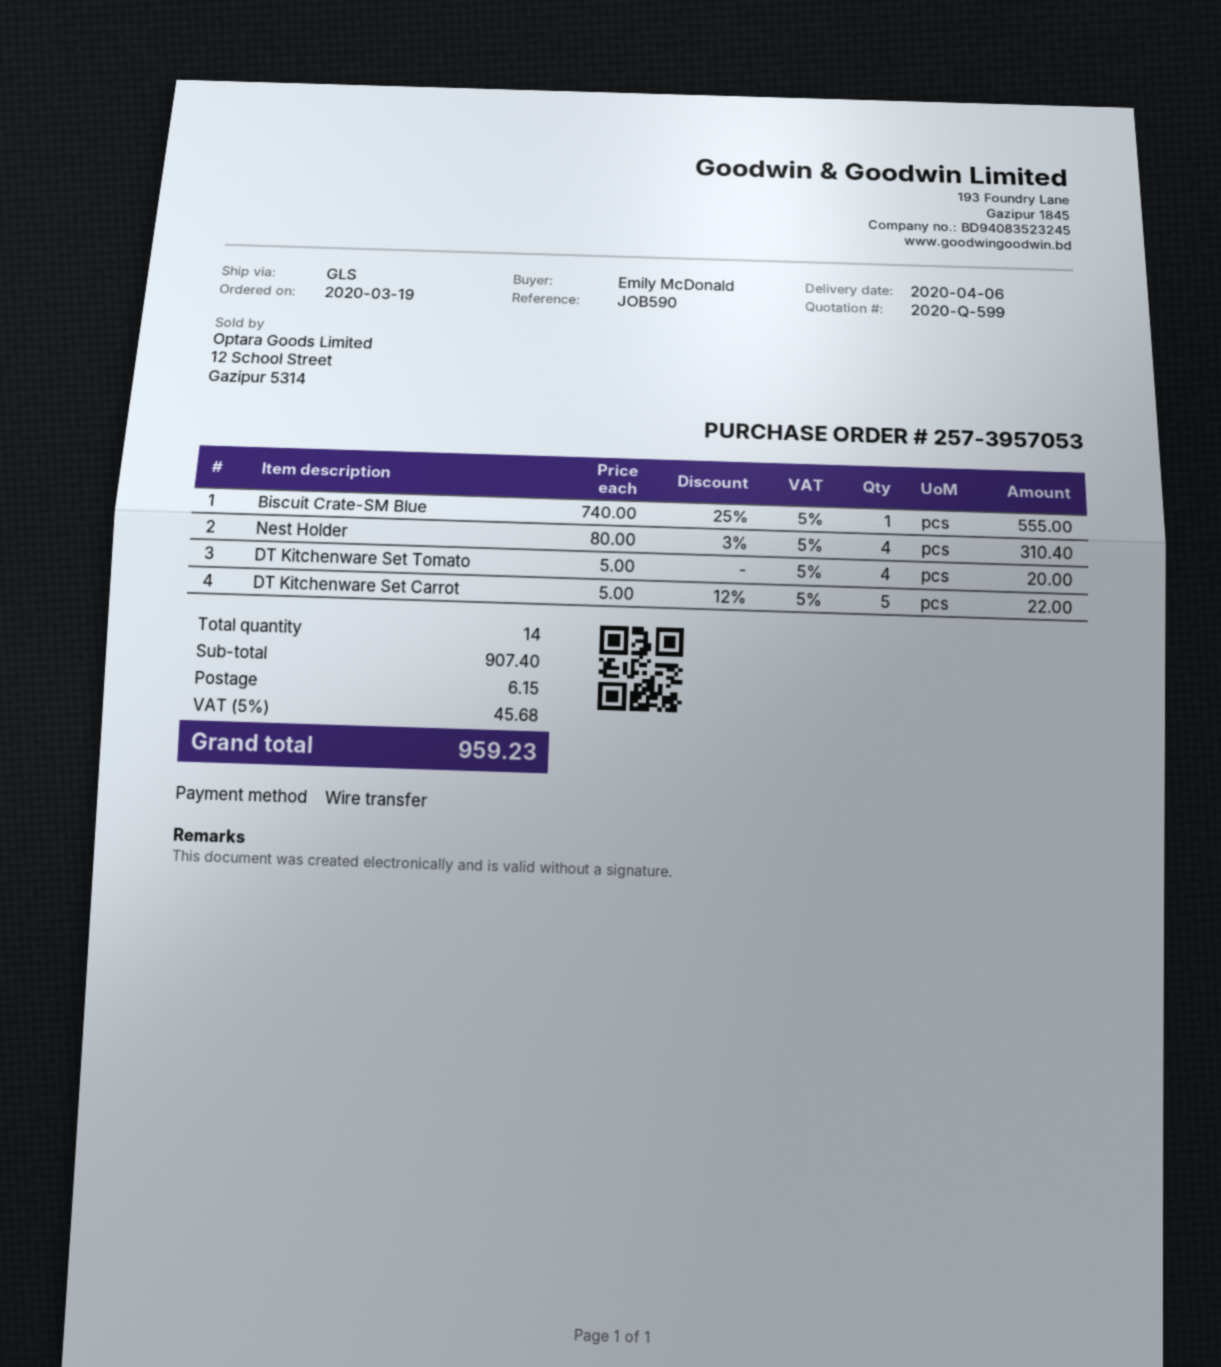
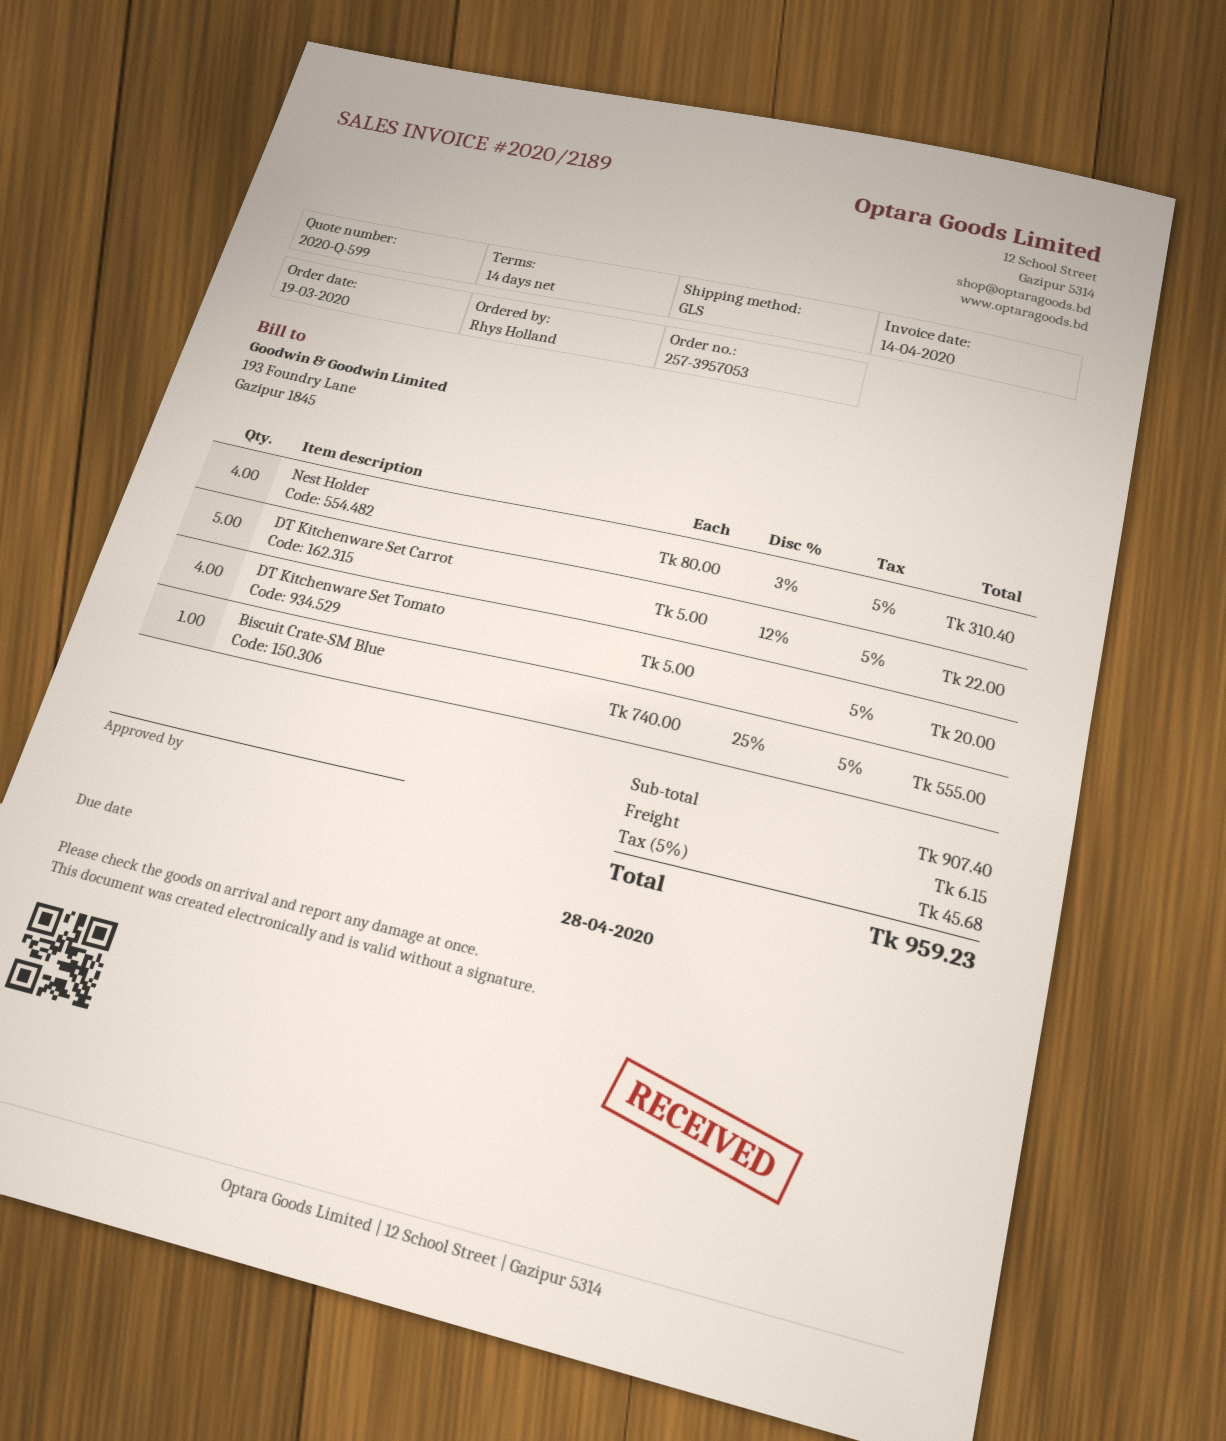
ordered by: Emily McDonald -> Rhys Holland

